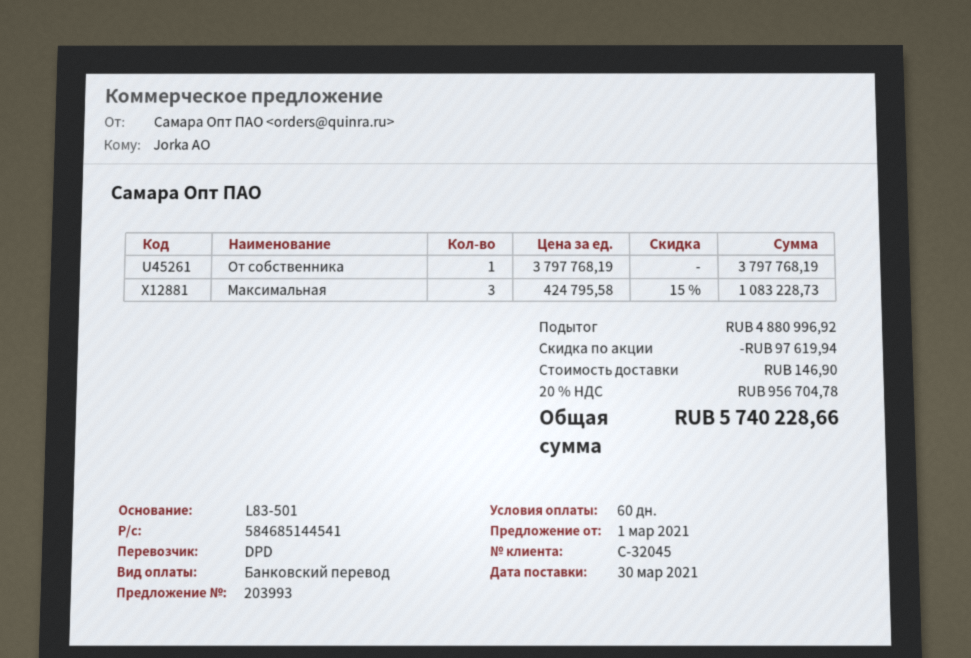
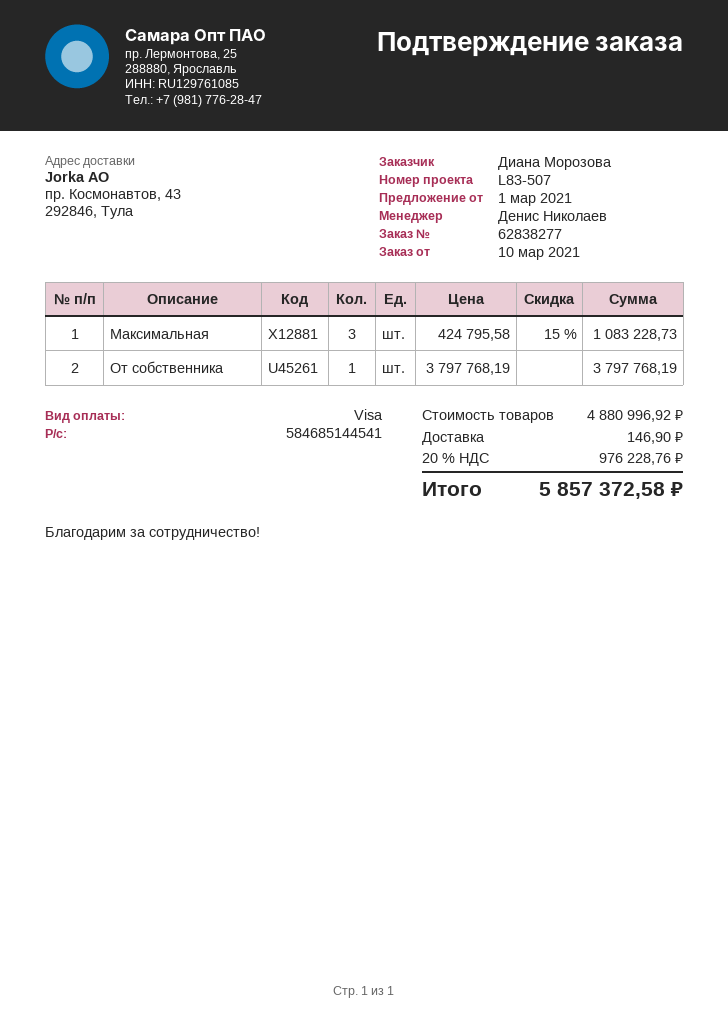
reference: L83-501 -> L83-507
payment method: bank transfer -> Visa
discount: 97619.94 -> none
tax: 20% = 956704.78 -> 20% = 976228.76
total: 5740228.66 -> 5857372.58

